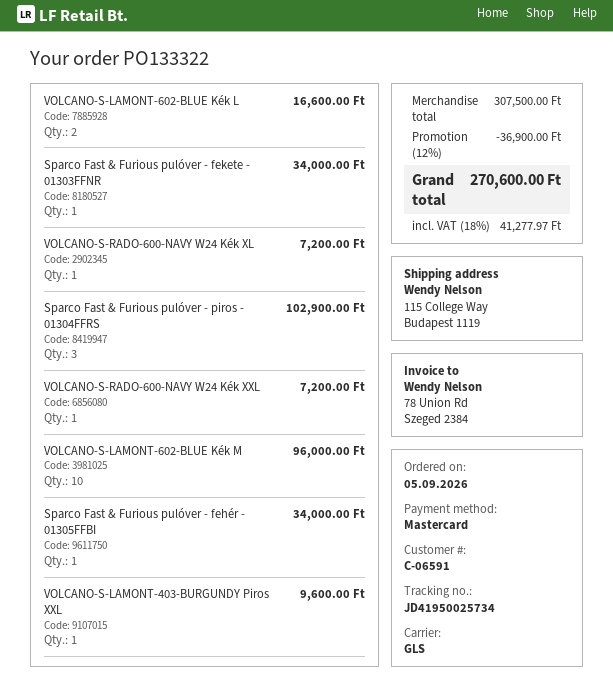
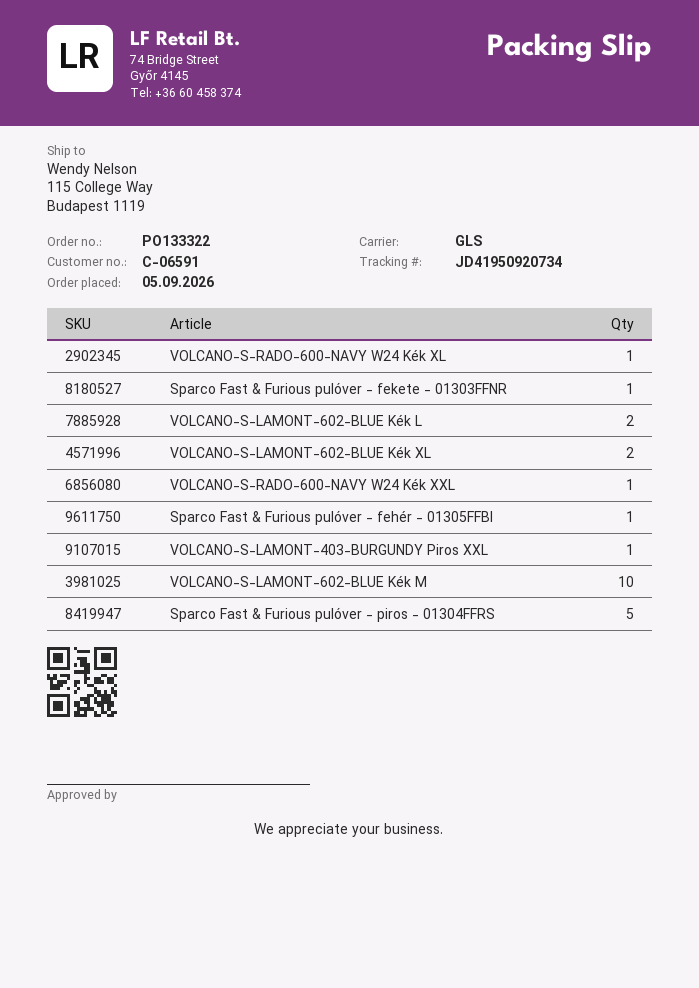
tracking number: JD41950025734 -> JD41950920734
Sparco Fast & Furious pulóver - piros - 01304FFRS: 3 -> 5
VOLCANO-S-LAMONT-602-BLUE Kék XL: none -> 2

